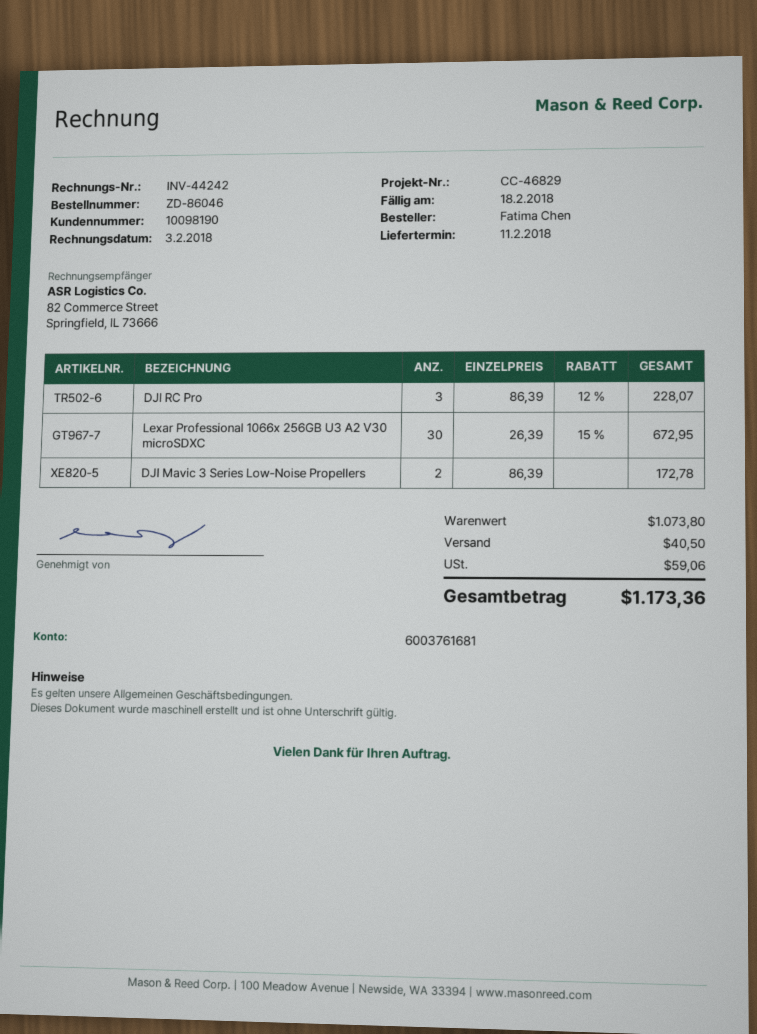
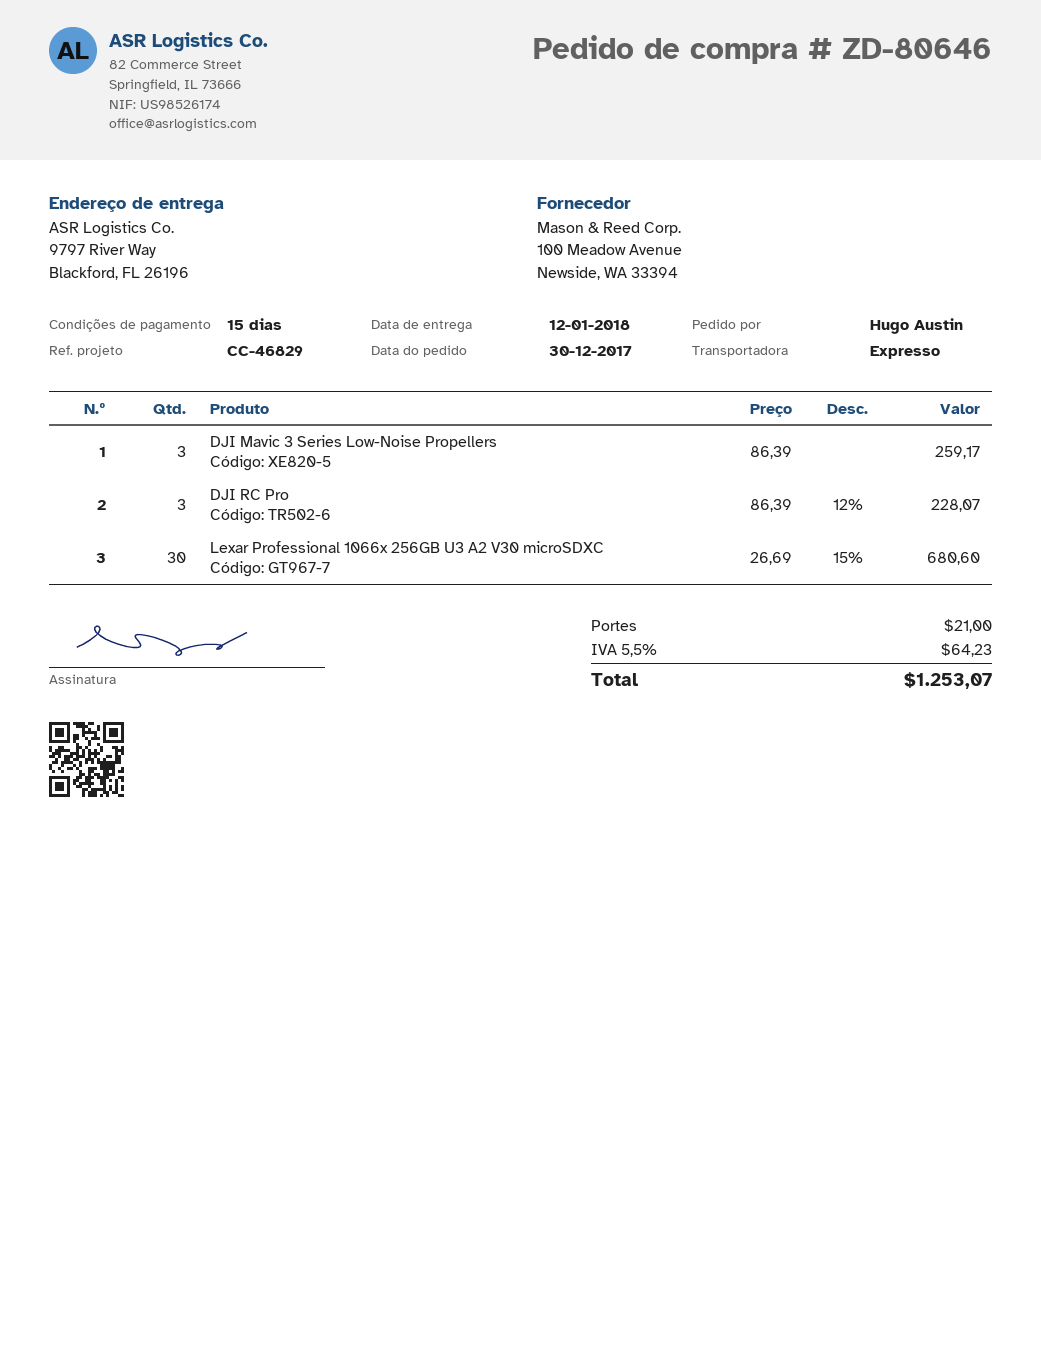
order number: ZD-86046 -> ZD-80646
delivery date: 2018-02-11 -> 2018-01-12
ordered by: Fatima Chen -> Hugo Austin
Lexar Professional 1066x 256GB U3 A2 V30 microSDXC: 30 x 26.39 - 15% = 672.95 -> 30 x 26.69 - 15% = 680.60
DJI Mavic 3 Series Low-Noise Propellers: 2 x 86.39 = 172.78 -> 3 x 86.39 = 259.17
shipping: 40.50 -> 21.00
tax: 59.06 -> 64.23
total: 1173.36 -> 1253.07

